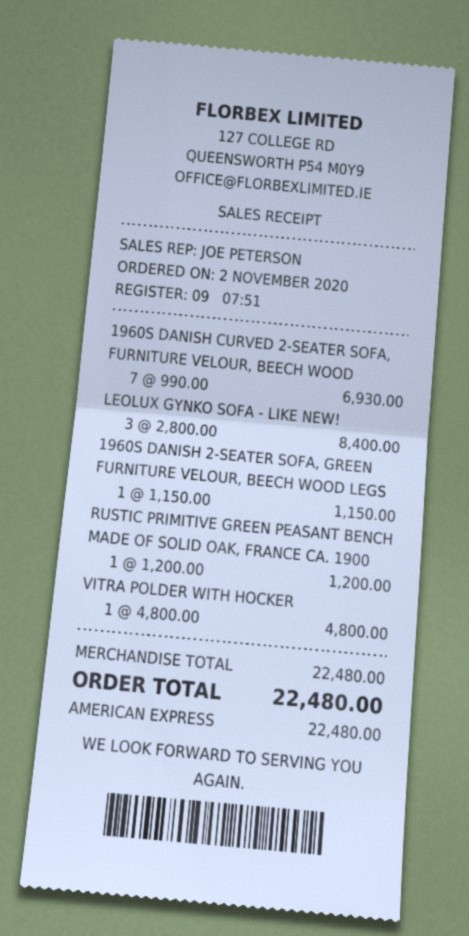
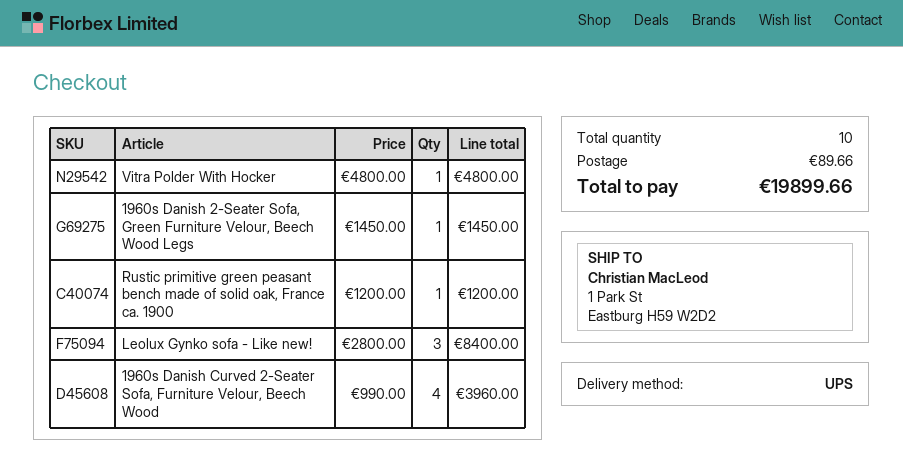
1960S DANISH CURVED 2-SEATER SOFA, FURNITURE VELOUR, BEECH WOOD: 7 x 990.00 = 6930.00 -> 4 x 990.00 = 3960.00
1960S DANISH 2-SEATER SOFA, GREEN FURNITURE VELOUR, BEECH WOOD LEGS: 1 x 1150.00 = 1150.00 -> 1 x 1450.00 = 1450.00
shipping: none -> 89.66
total: 22480.00 -> 19899.66

